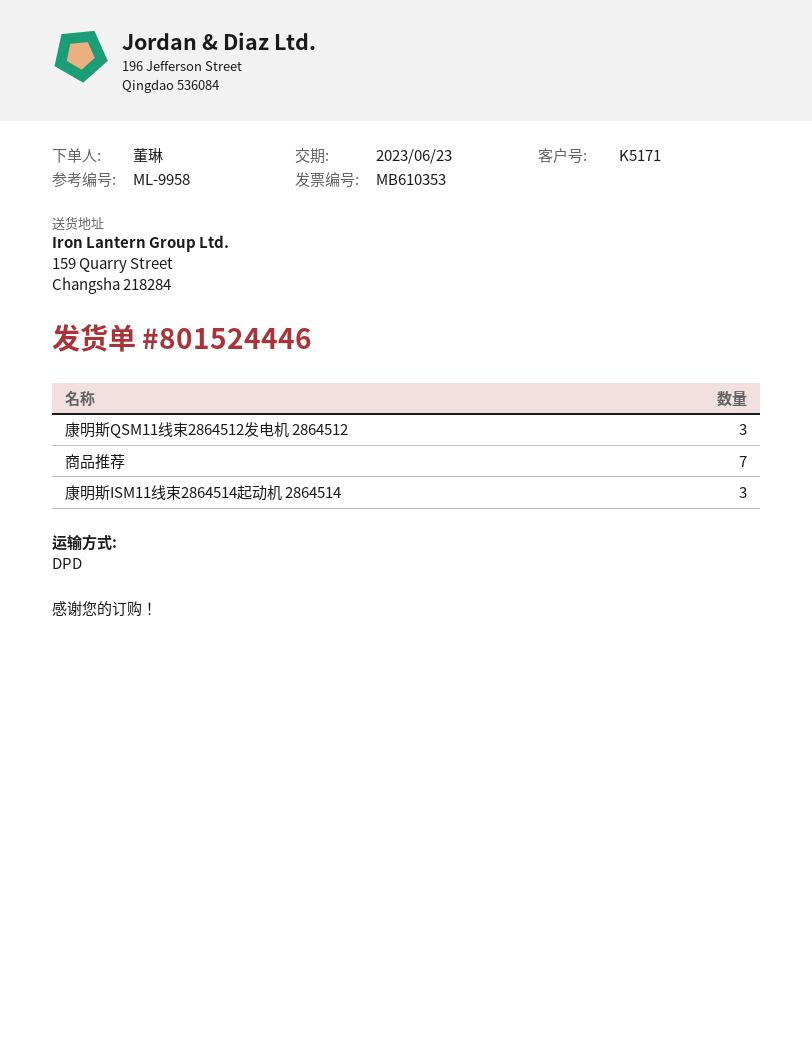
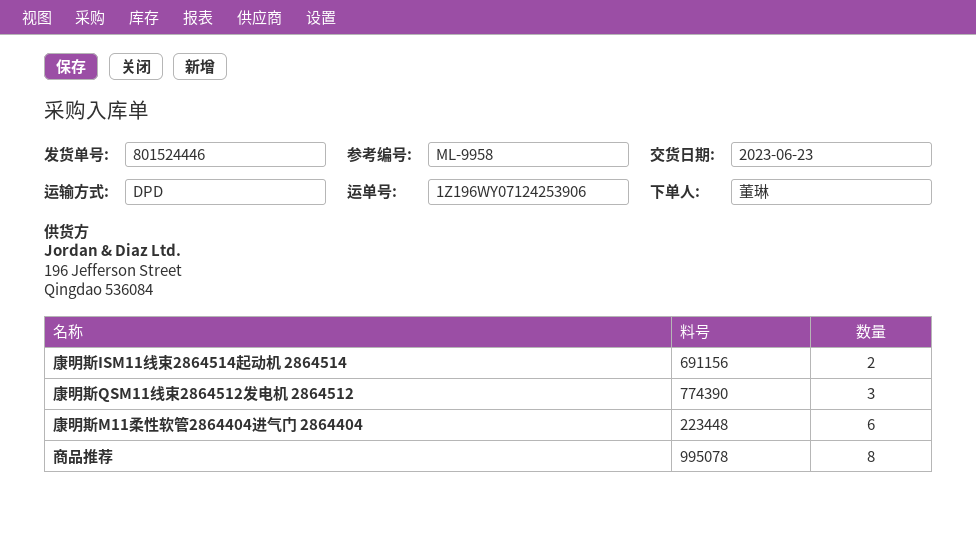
商品推荐: 7 -> 8
康明斯ISM11线束2864514起动机 2864514: 3 -> 2
康明斯M11柔性软管2864404进气门 2864404: none -> 6

